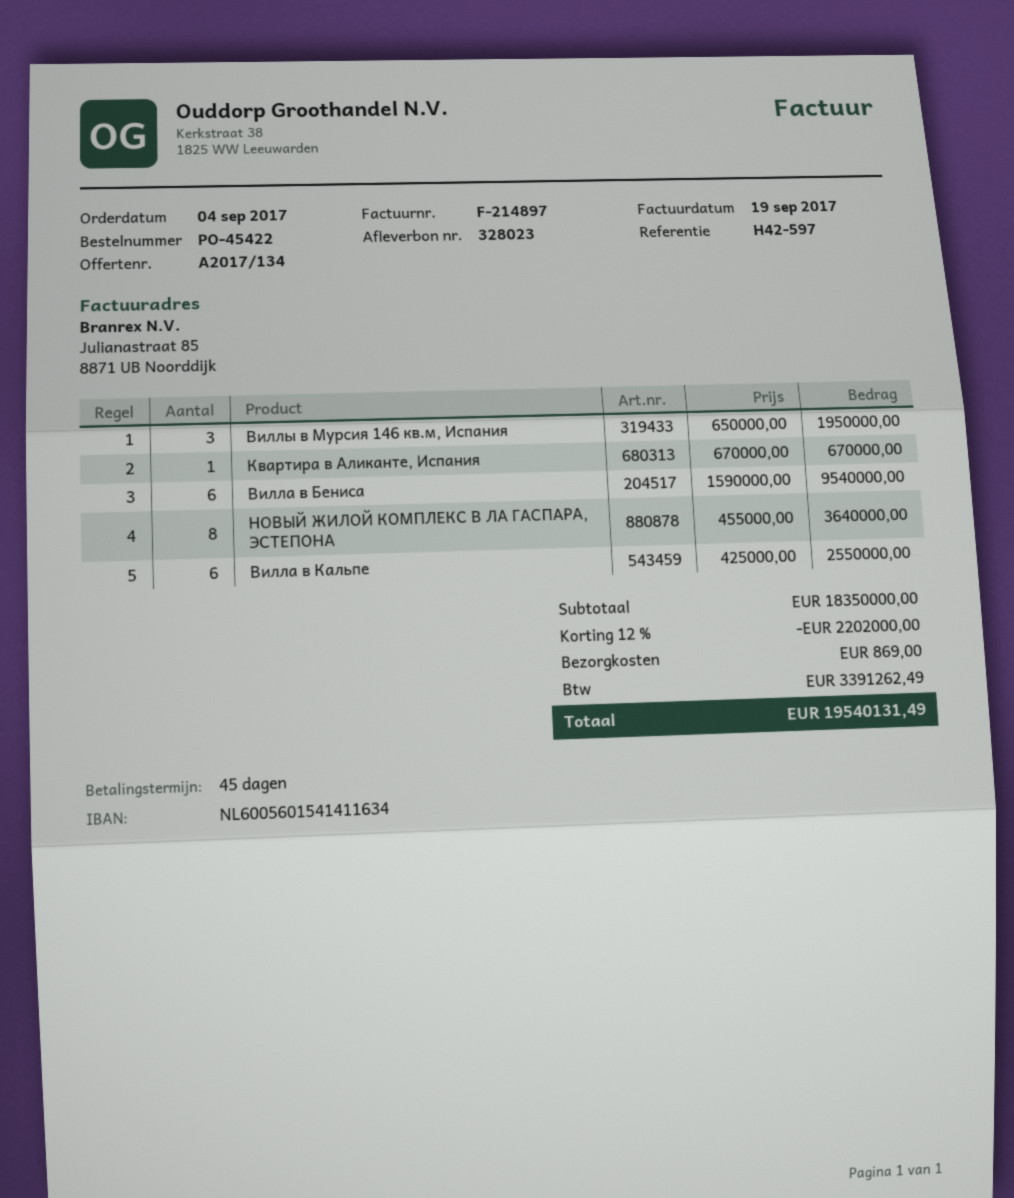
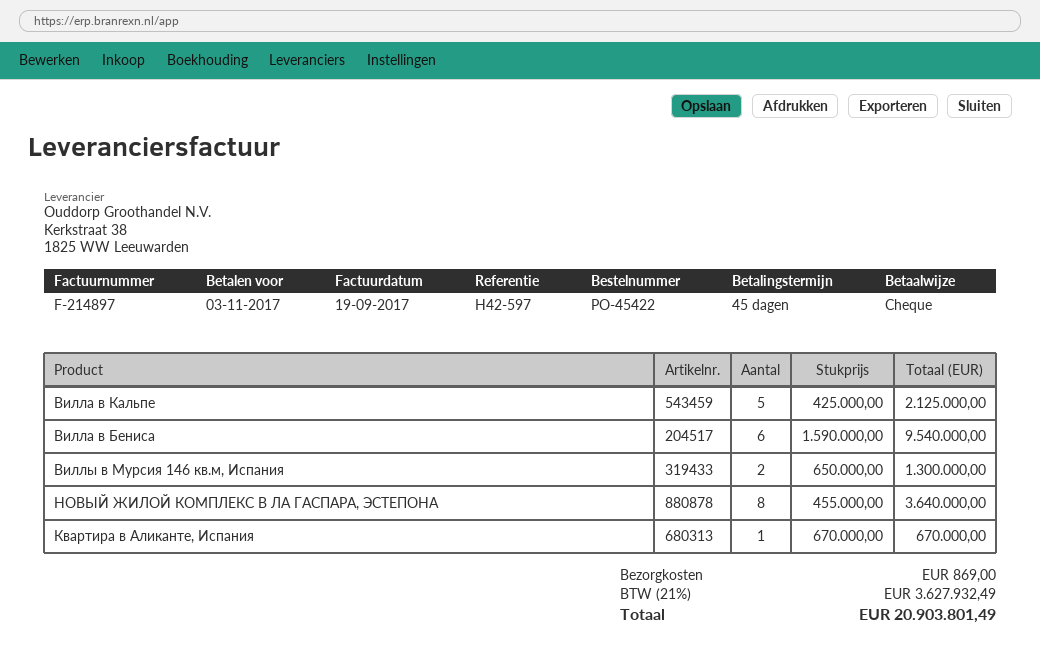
Виллы в Мурсия 146 кв.м, Испания: 3 x 650000.00 = 1950000.00 -> 2 x 650000.00 = 1300000.00
Вилла в Кальпе: 6 x 425000.00 = 2550000.00 -> 5 x 425000.00 = 2125000.00
discount: 12% = 2202000.00 -> none
tax: 3391262.49 -> 3627932.49
total: 19540131.49 -> 20903801.49

